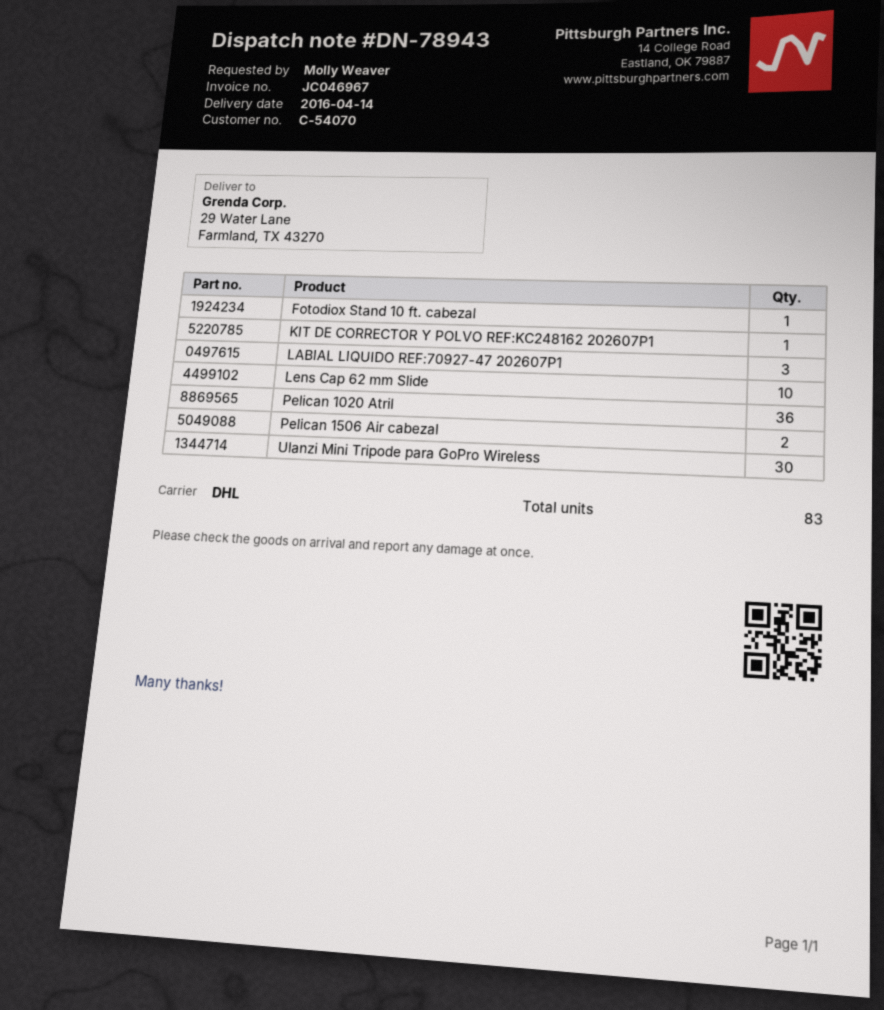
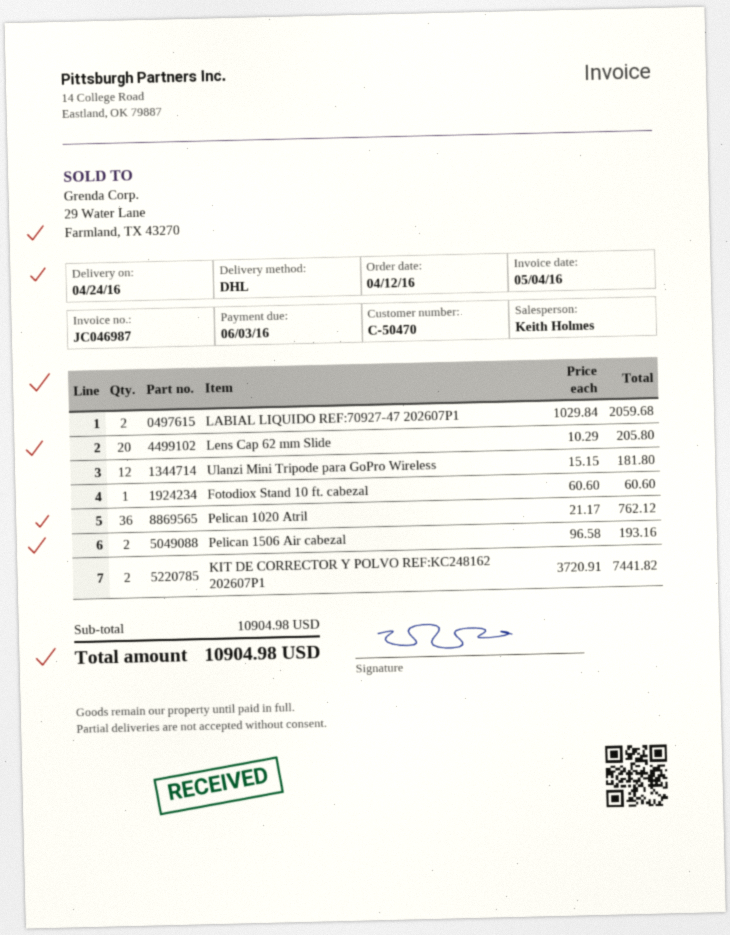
delivery date: 2016-04-14 -> 2016-04-24
invoice number: JC046967 -> JC046987
customer number: C-54070 -> C-50470
KIT DE CORRECTOR Y POLVO REF:KC248162 202607P1: 1 -> 2
LABIAL LIQUIDO REF:70927-47 202607P1: 3 -> 2
Lens Cap 62 mm Slide: 10 -> 20
Ulanzi Mini Tripode para GoPro Wireless: 30 -> 12

